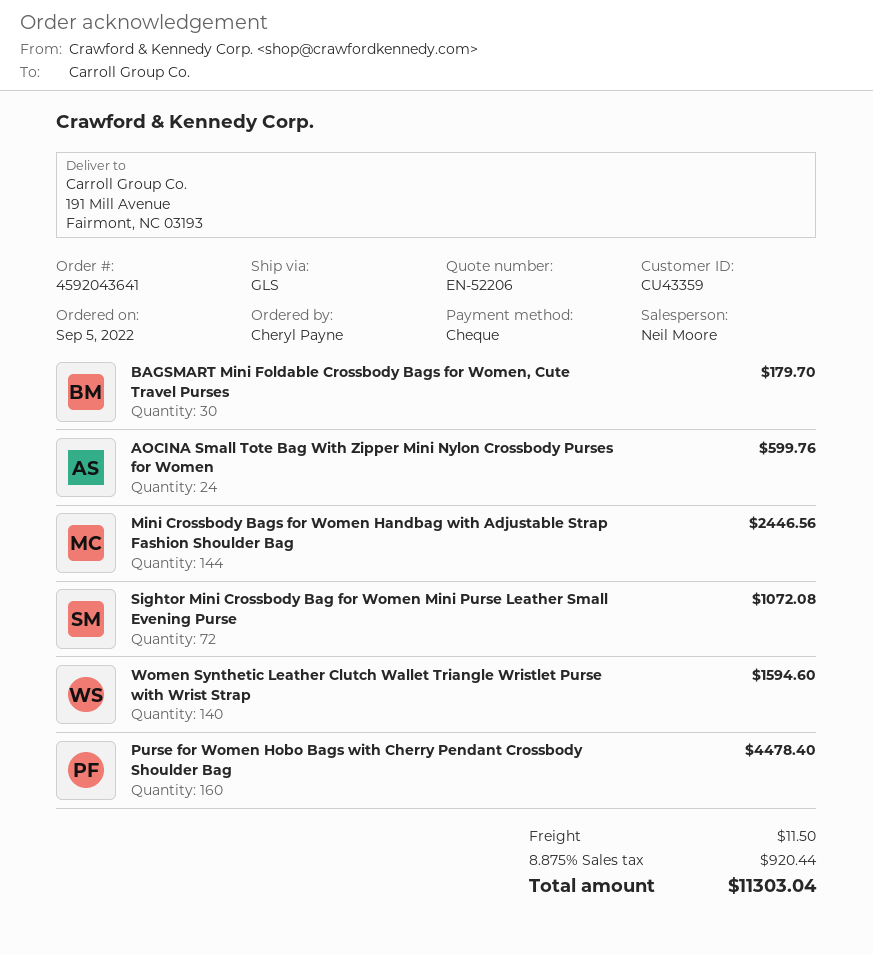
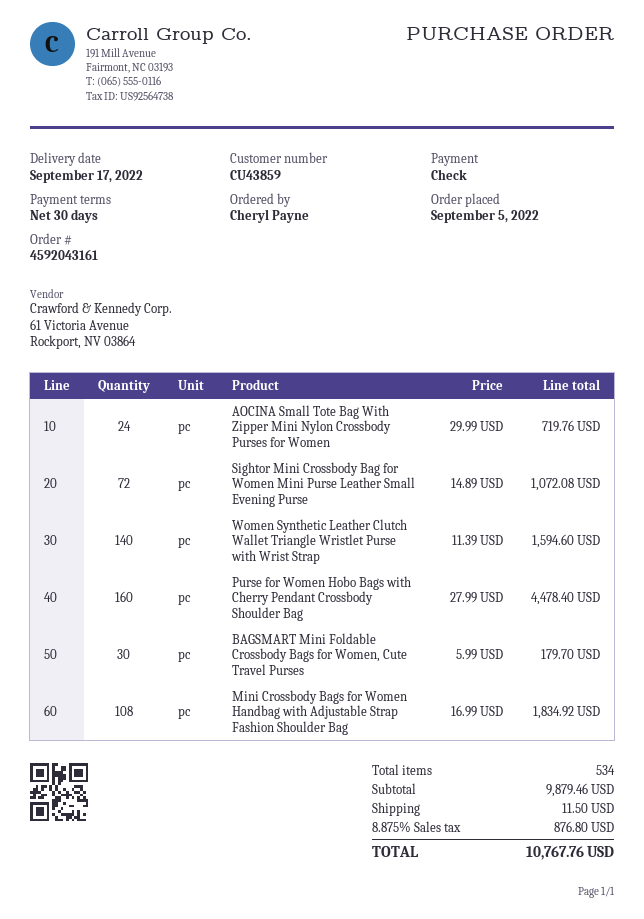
order number: 4592043641 -> 4592043161
customer number: CU43359 -> CU43859
AOCINA Small Tote Bag With Zipper Mini Nylon Crossbody Purses for Women: 24 for 599.76 -> 24 for 719.76
Mini Crossbody Bags for Women Handbag with Adjustable Strap Fashion Shoulder Bag: 144 for 2446.56 -> 108 for 1834.92
tax: 8.875% = 920.44 -> 8.875% = 876.80
total: 11303.04 -> 10767.76

